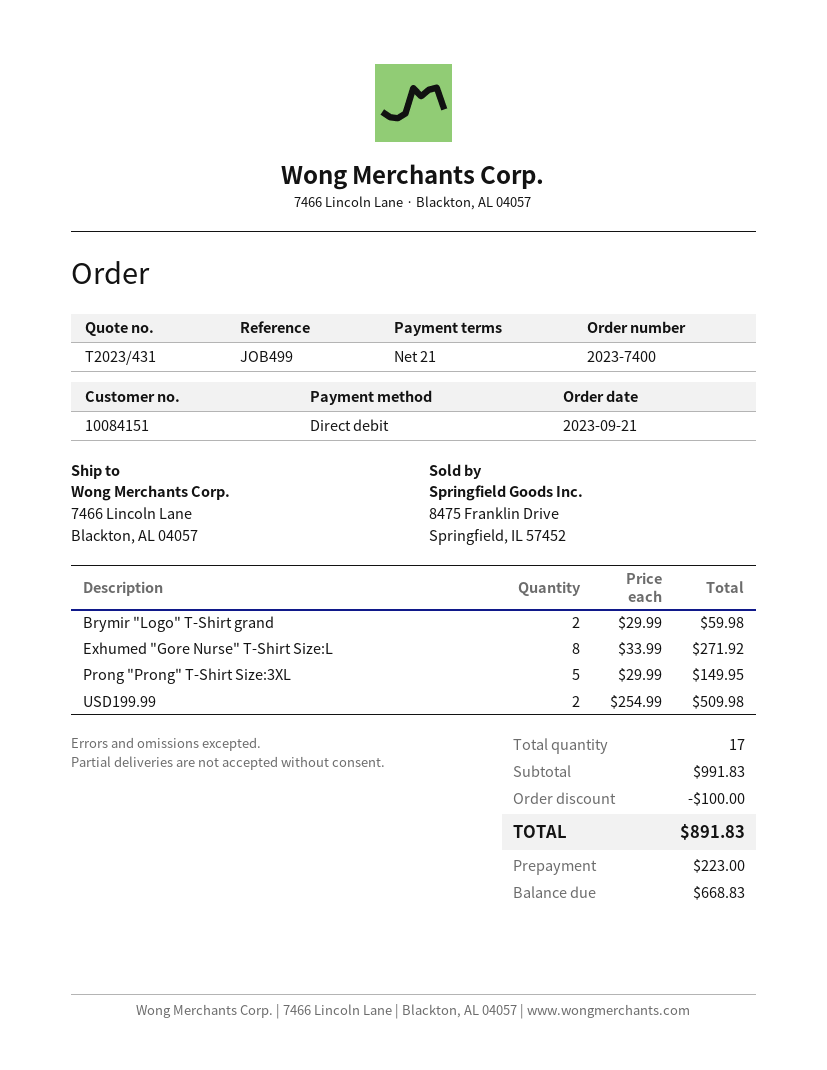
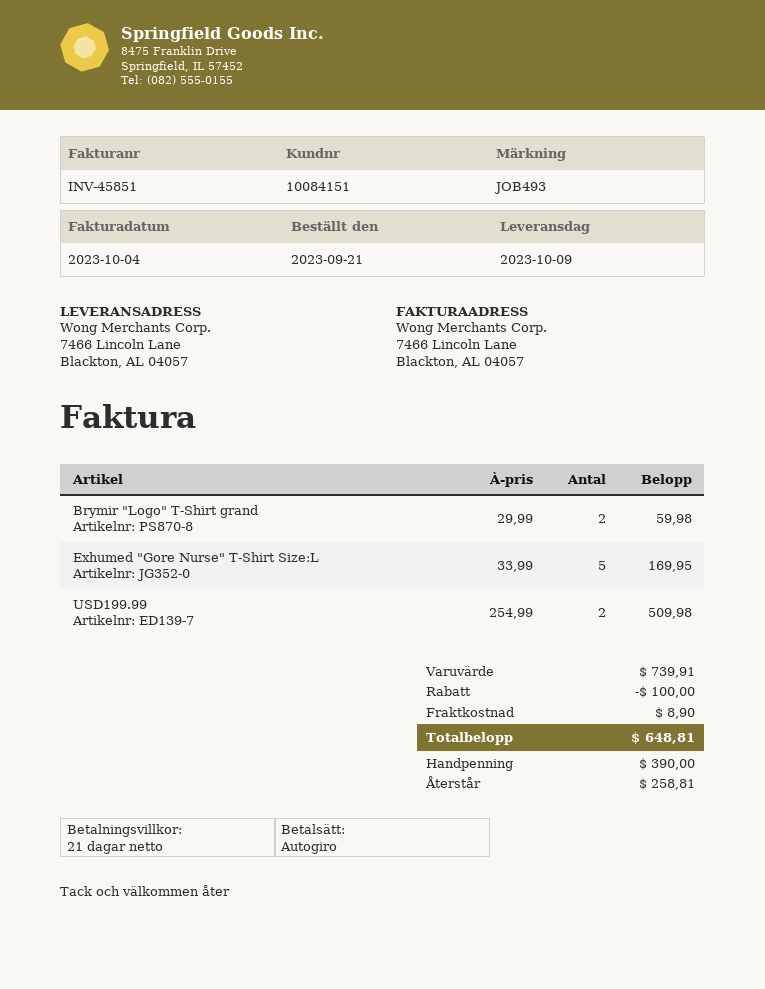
reference: JOB499 -> JOB493
Exhumed "Gore Nurse" T-Shirt Size:L: 8 x 33.99 = 271.92 -> 5 x 33.99 = 169.95
Prong "Prong" T-Shirt Size:3XL: 5 x 29.99 = 149.95 -> none
subtotal: 991.83 -> 739.91
shipping: none -> 8.90
total: 891.83 -> 648.81
deposit: 223.00 -> 390.00
balance: 668.83 -> 258.81

